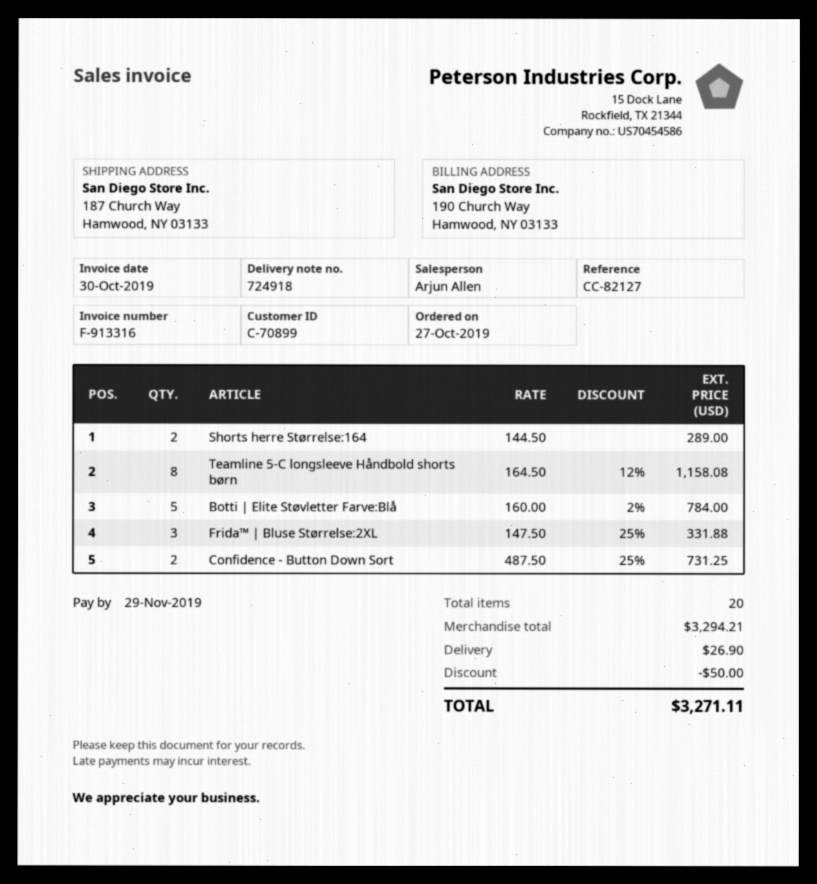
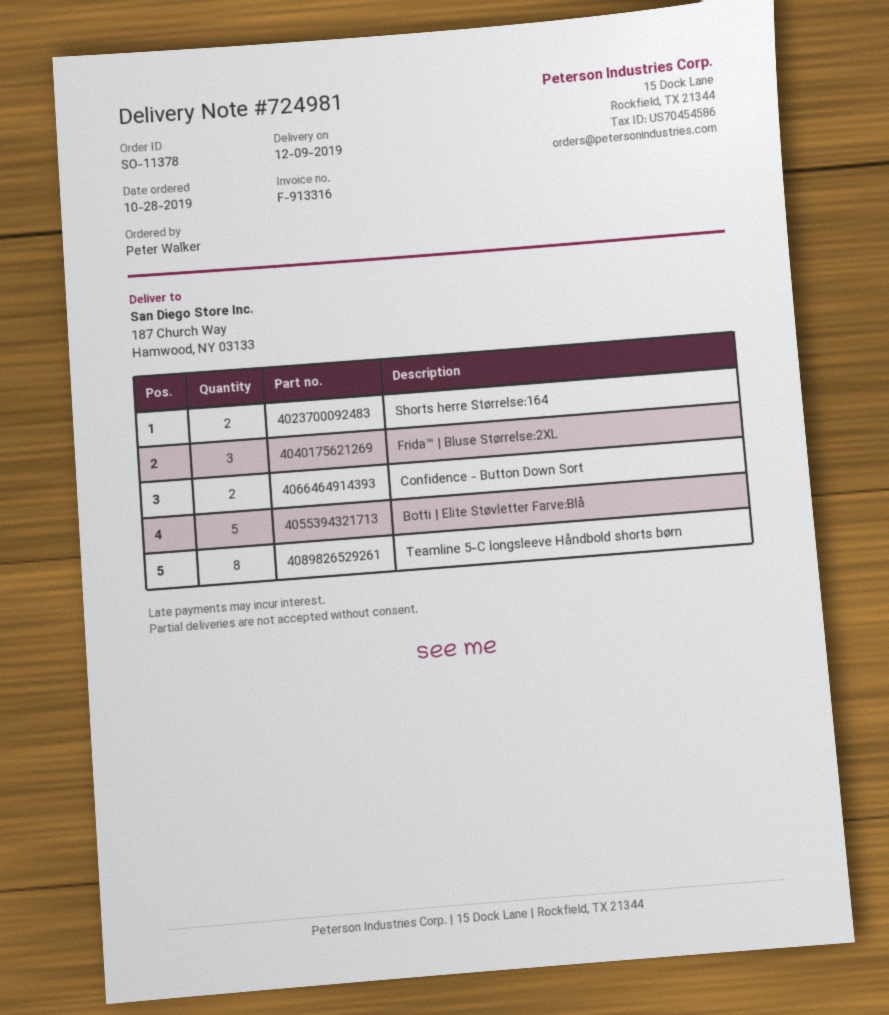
order date: 2019-10-27 -> 2019-10-28
delivery note number: 724918 -> 724981

